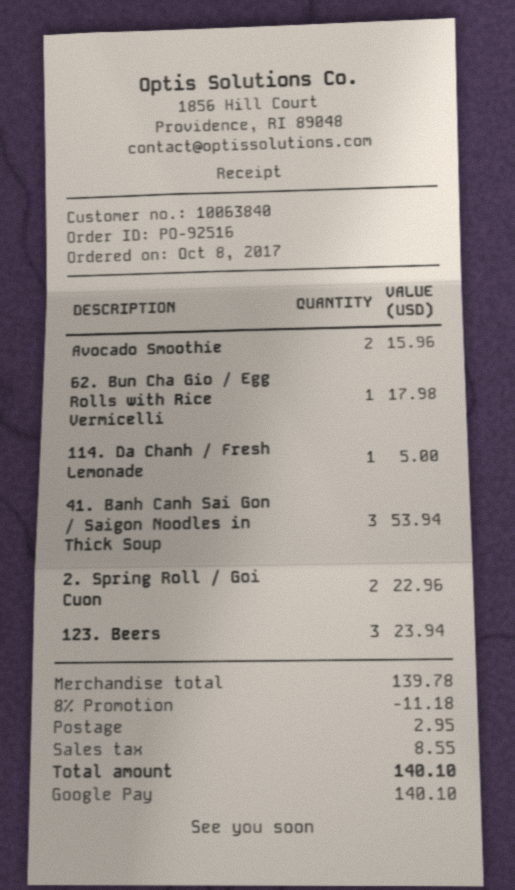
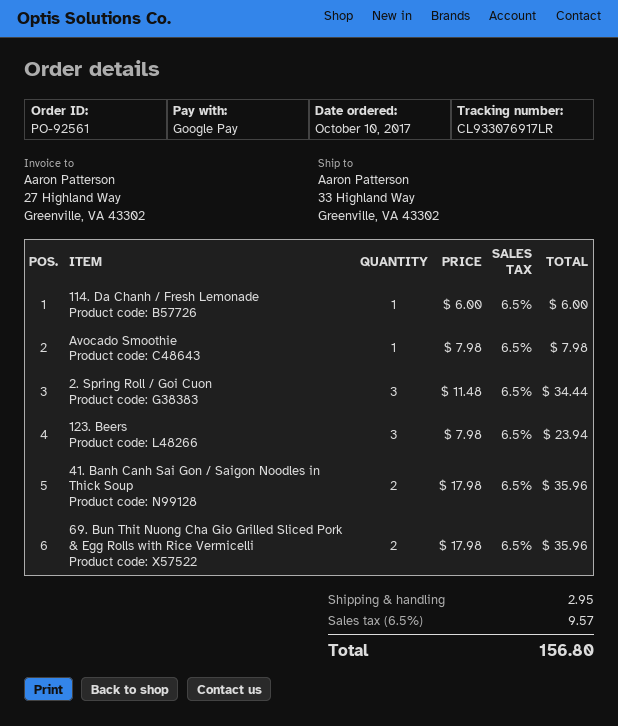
order number: PO-92516 -> PO-92561
order date: 2017-10-08 -> 2017-10-10
Avocado Smoothie: 2 for 15.96 -> 1 for 7.98
62. Bun Cha Gio / Egg Rolls with Rice Vermicelli: 1 for 17.98 -> none
114. Da Chanh / Fresh Lemonade: 1 for 5.00 -> 1 for 6.00
41. Banh Canh Sai Gon / Saigon Noodles in Thick Soup: 3 for 53.94 -> 2 for 35.96
2. Spring Roll / Goi Cuon: 2 for 22.96 -> 3 for 34.44
69. Bun Thit Nuong Cha Gio Grilled Sliced Pork & Egg Rolls with Rice Vermicelli: none -> 2 for 35.96
discount: 8% = 11.18 -> none
tax: 8.55 -> 9.57
total: 140.10 -> 156.80

